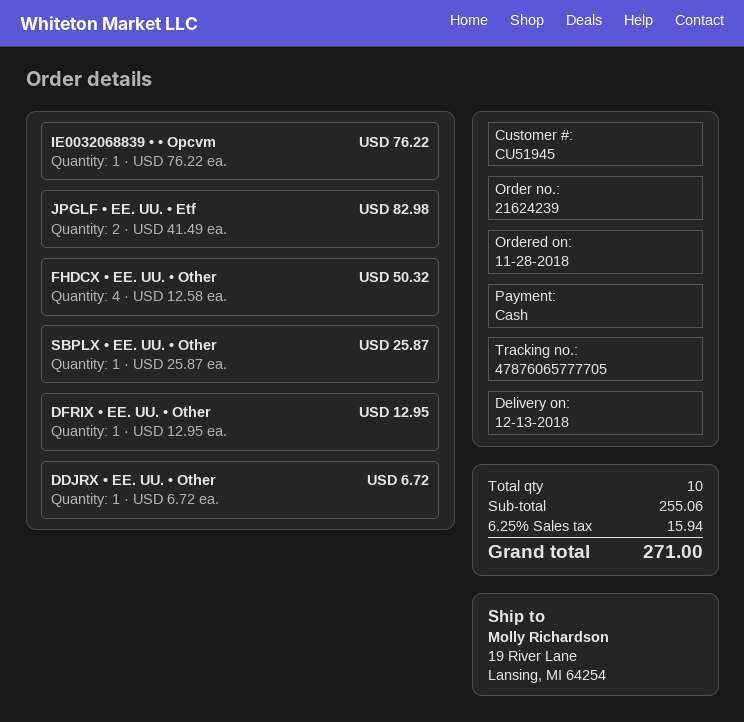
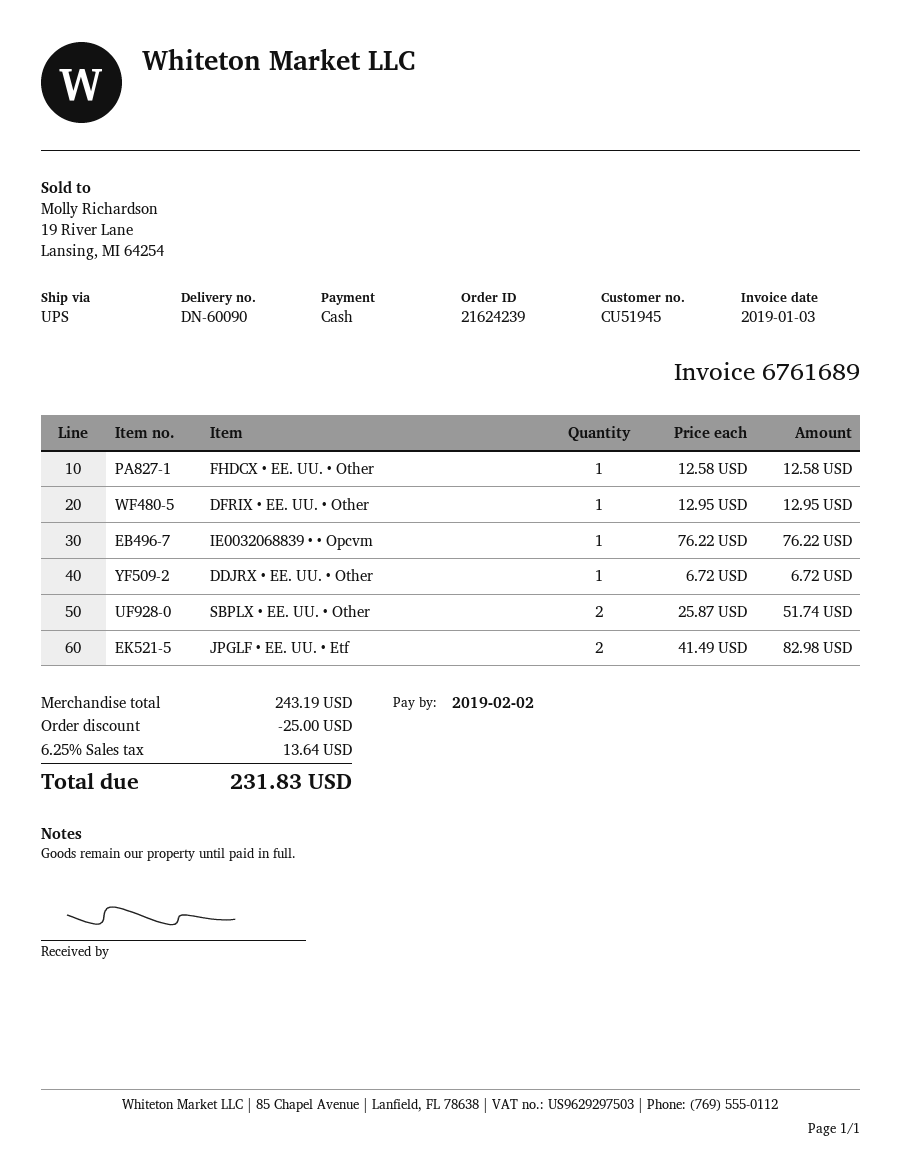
FHDCX • EE. UU. • Other: 4 x 12.58 = 50.32 -> 1 x 12.58 = 12.58
SBPLX • EE. UU. • Other: 1 x 25.87 = 25.87 -> 2 x 25.87 = 51.74
subtotal: 255.06 -> 243.19
discount: none -> 25.00
tax: 6.25% = 15.94 -> 6.25% = 13.64
total: 271.00 -> 231.83

